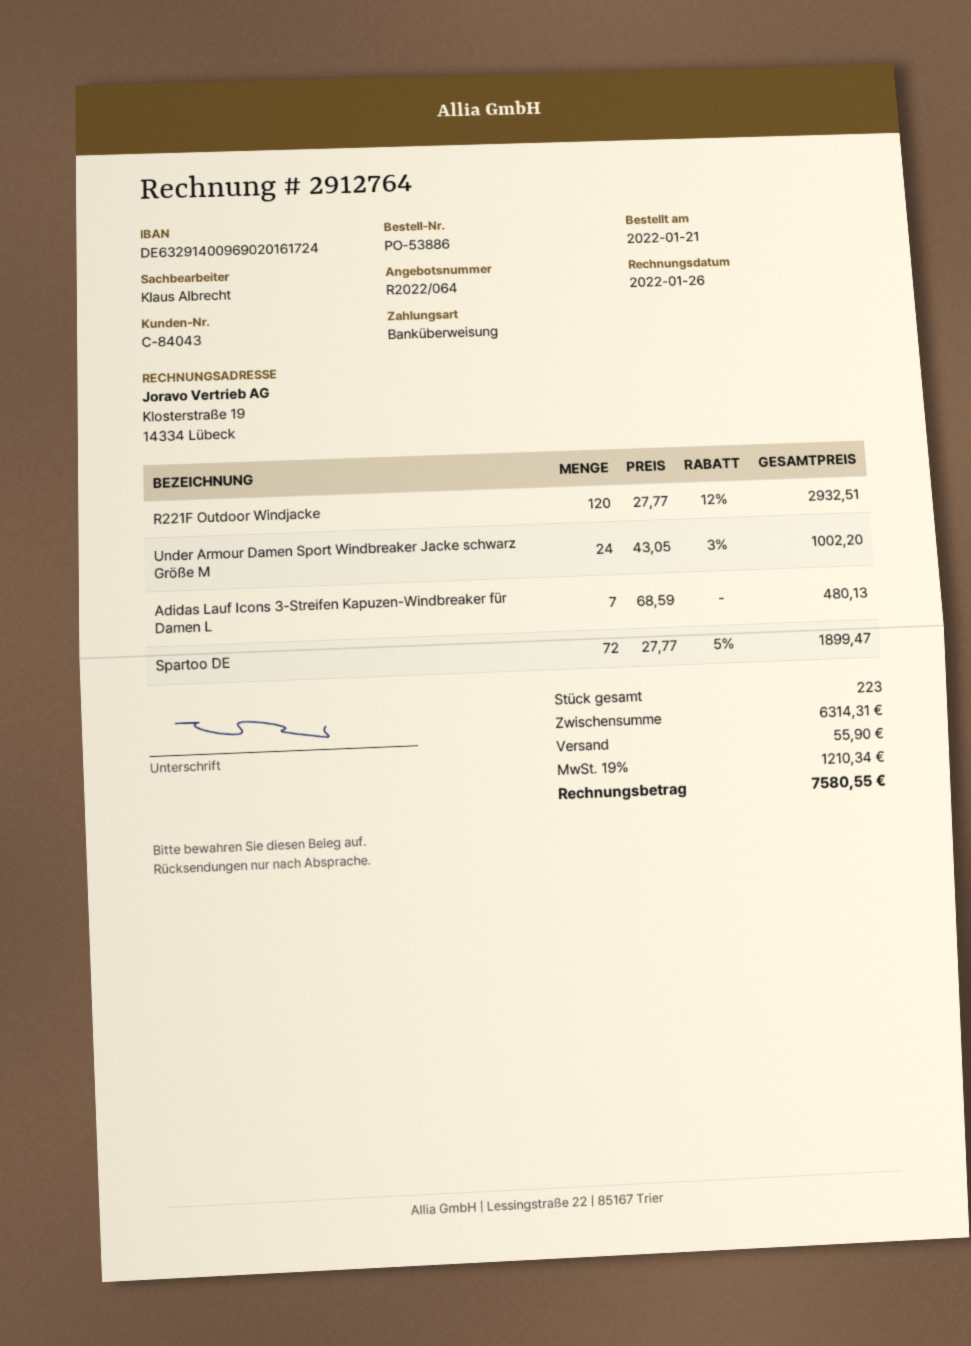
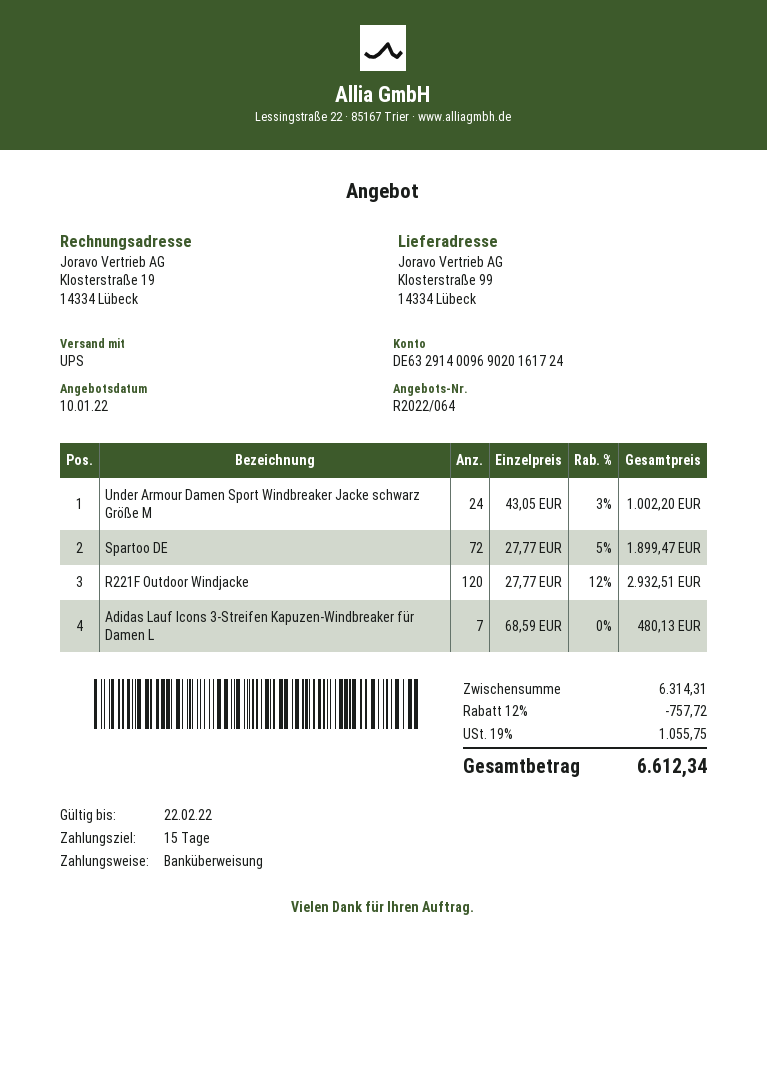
discount: none -> 12% = 757.72
shipping: 55.90 -> none
tax: 19% = 1210.34 -> 19% = 1055.75
total: 7580.55 -> 6612.34

